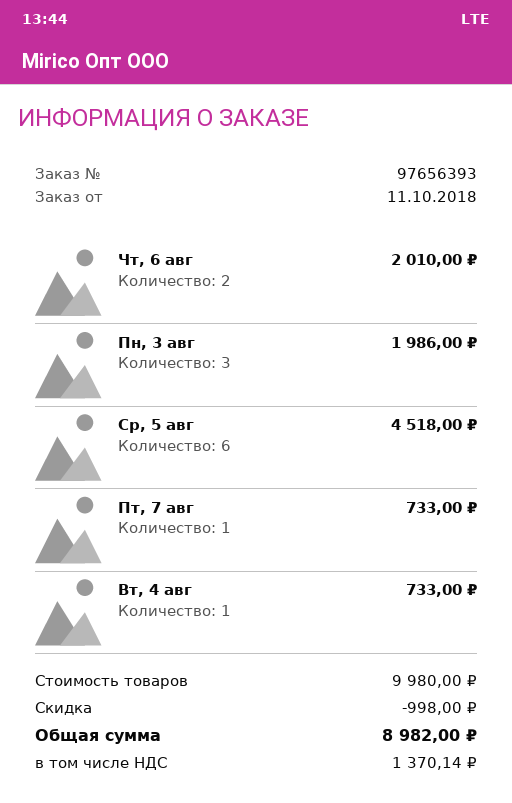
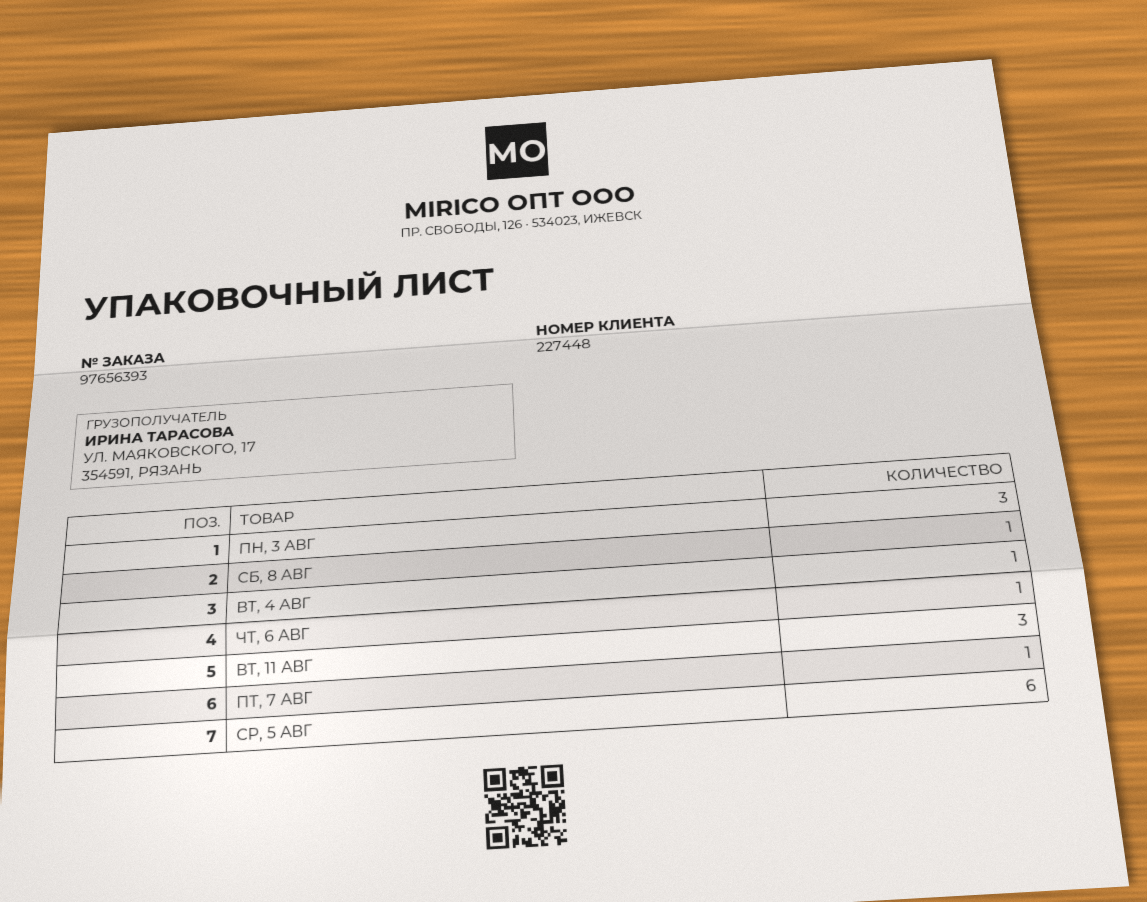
Чт, 6 авг: 2 -> 1
СБ, 8 АВГ: none -> 1
ВТ, 11 АВГ: none -> 3

